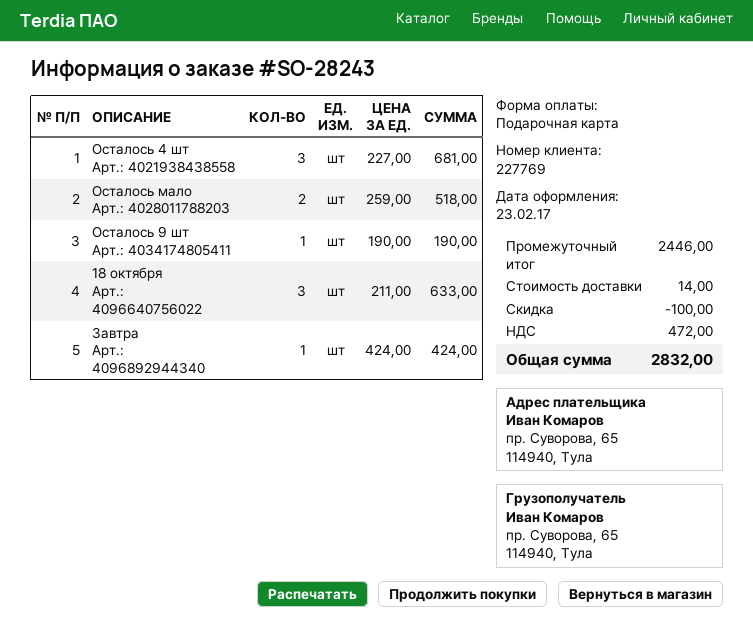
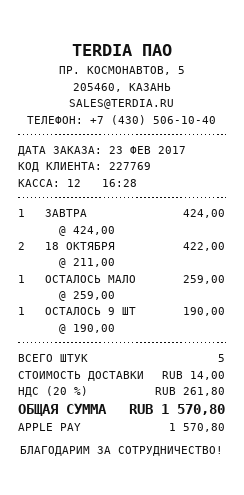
payment method: gift card -> Apple Pay
Осталось 4 шт: 3 x 227.00 = 681.00 -> none
Осталось мало: 2 x 259.00 = 518.00 -> 1 x 259.00 = 259.00
18 октября: 3 x 211.00 = 633.00 -> 2 x 211.00 = 422.00
discount: 100.00 -> none
tax: 472.00 -> 261.80
total: 2832.00 -> 1570.80

